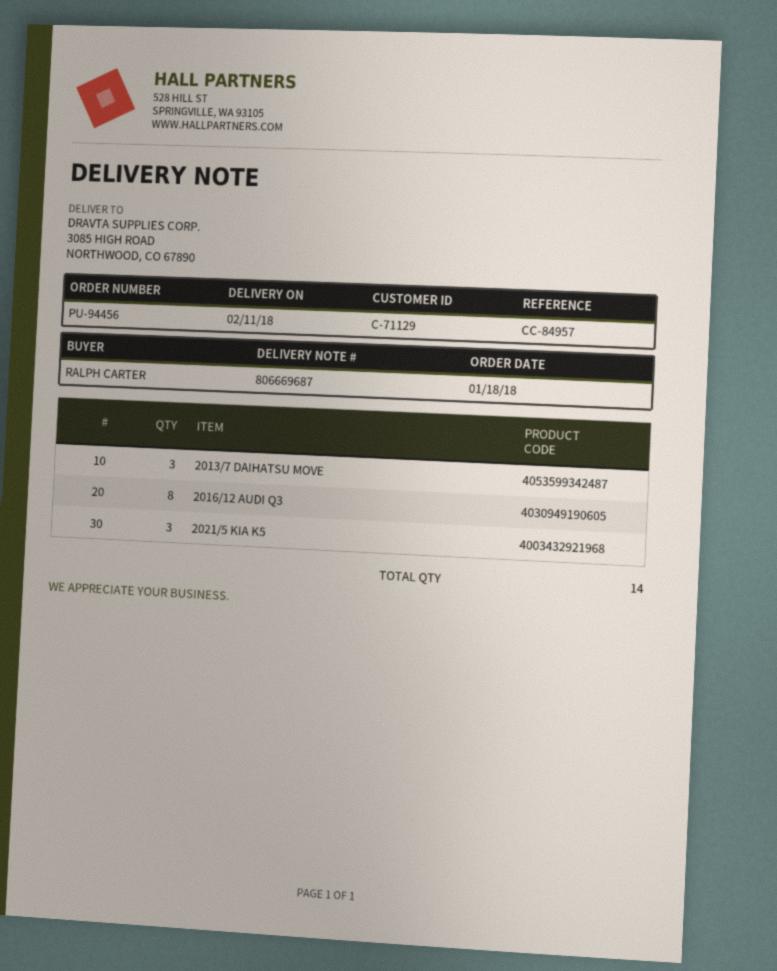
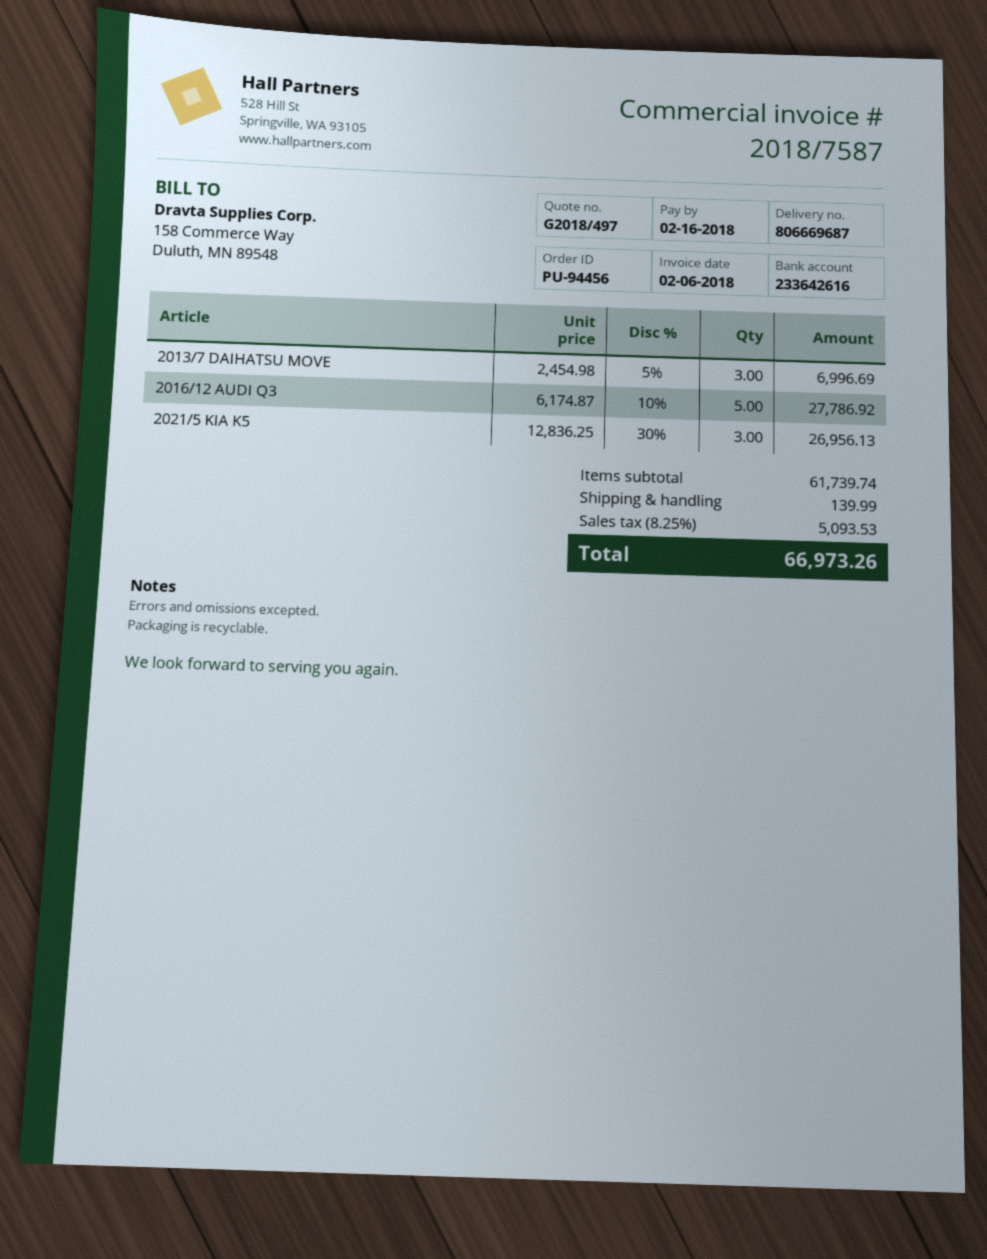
2016/12 AUDI Q3: 8 -> 5

